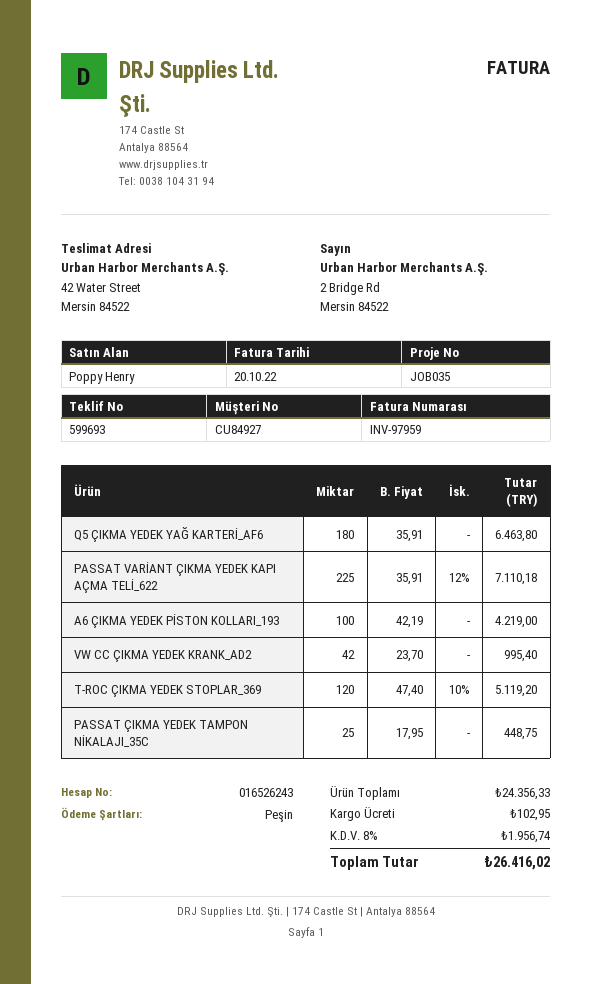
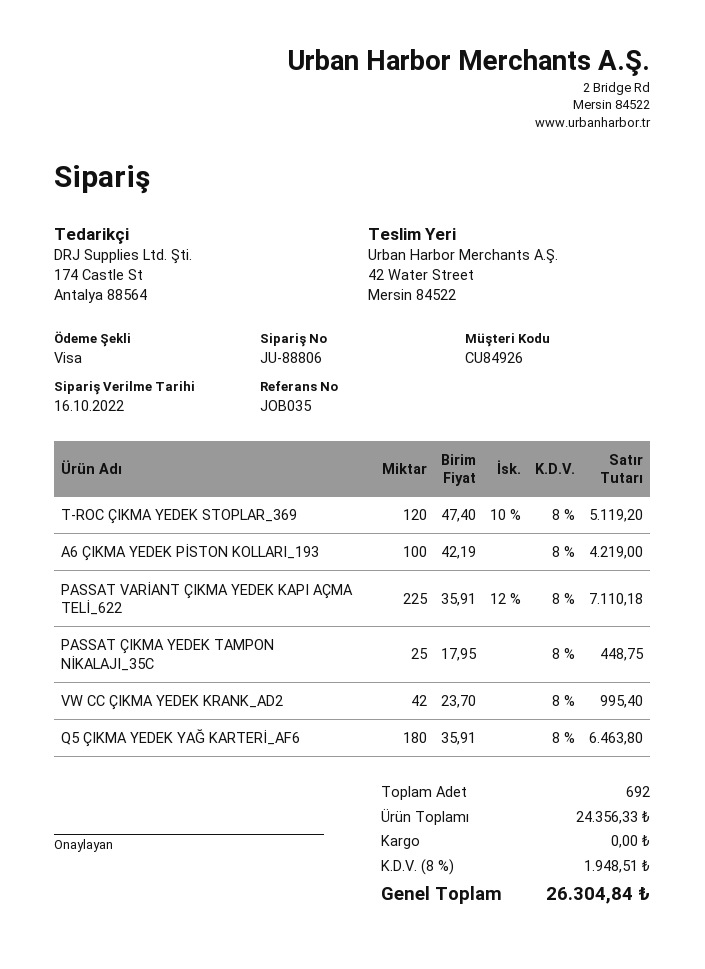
customer number: CU84927 -> CU84926
shipping: 102.95 -> 0.00
tax: 8% = 1956.74 -> 8% = 1948.51
total: 26416.02 -> 26304.84

